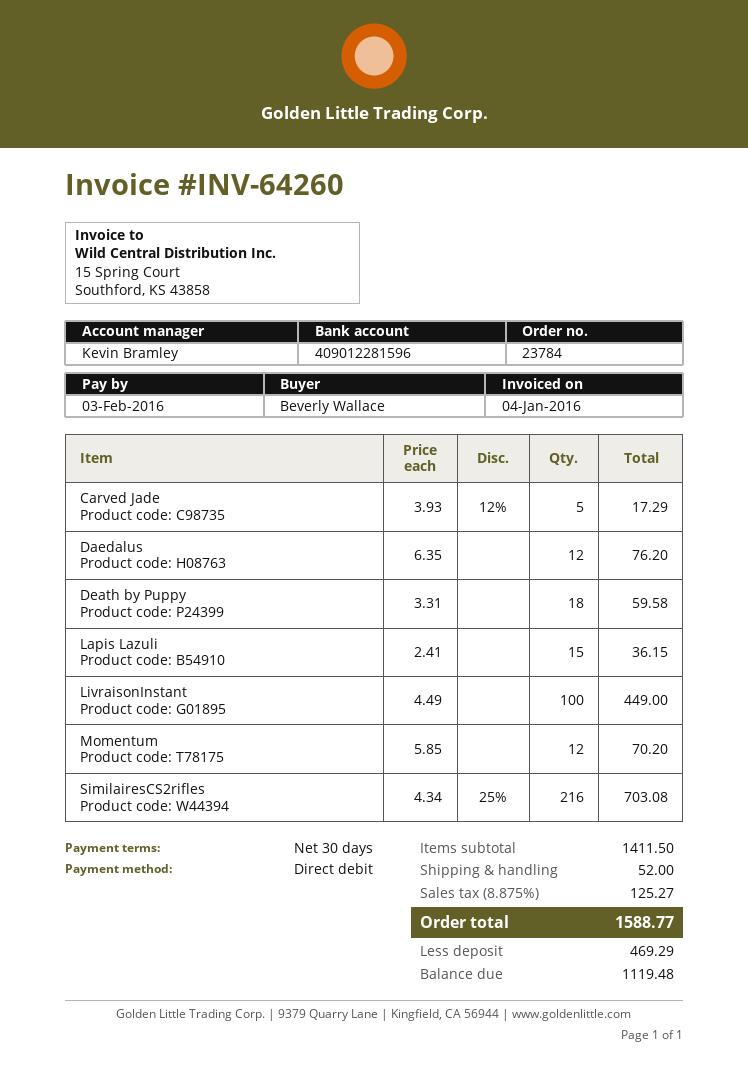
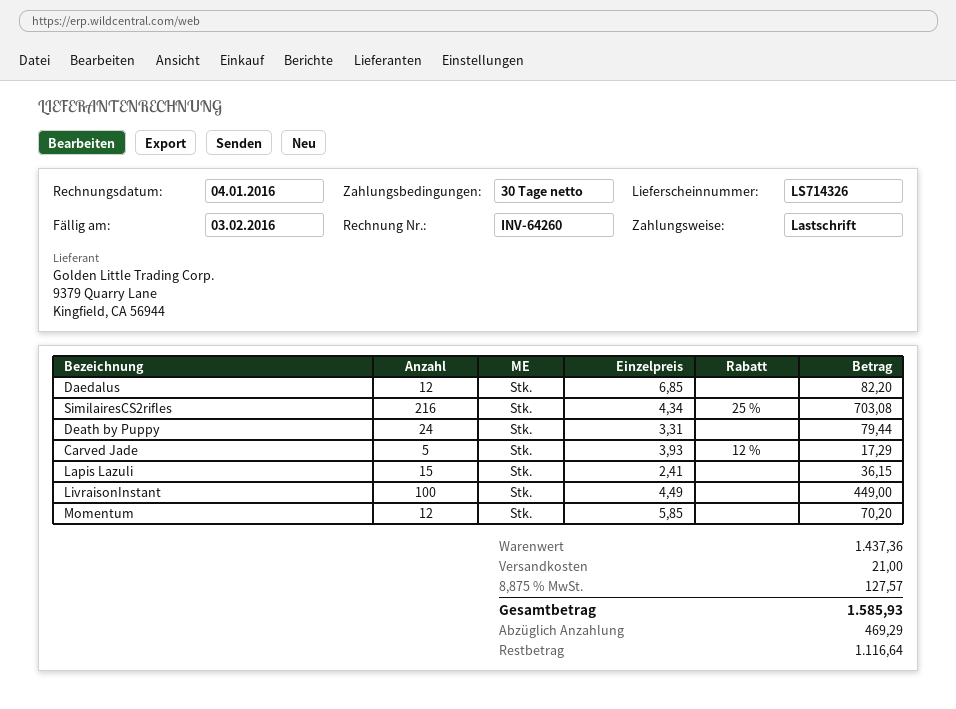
Daedalus: 12 x 6.35 = 76.20 -> 12 x 6.85 = 82.20
Death by Puppy: 18 x 3.31 = 59.58 -> 24 x 3.31 = 79.44
subtotal: 1411.50 -> 1437.36
shipping: 52.00 -> 21.00
tax: 8.875% = 125.27 -> 8.875% = 127.57
total: 1588.77 -> 1585.93
balance: 1119.48 -> 1116.64

